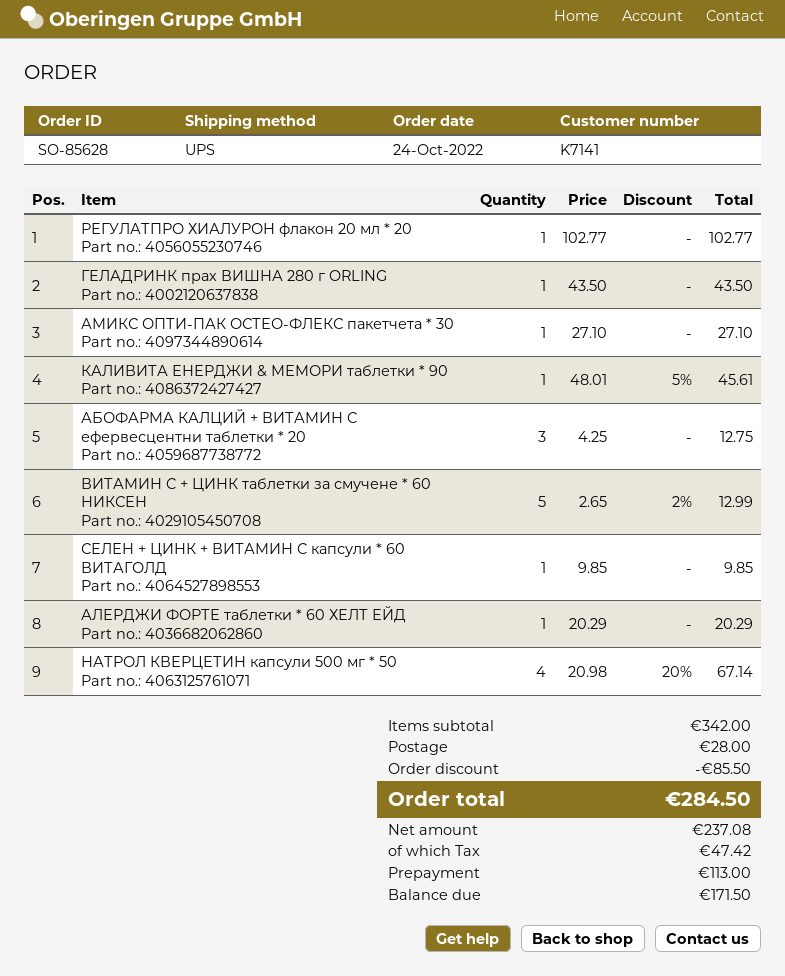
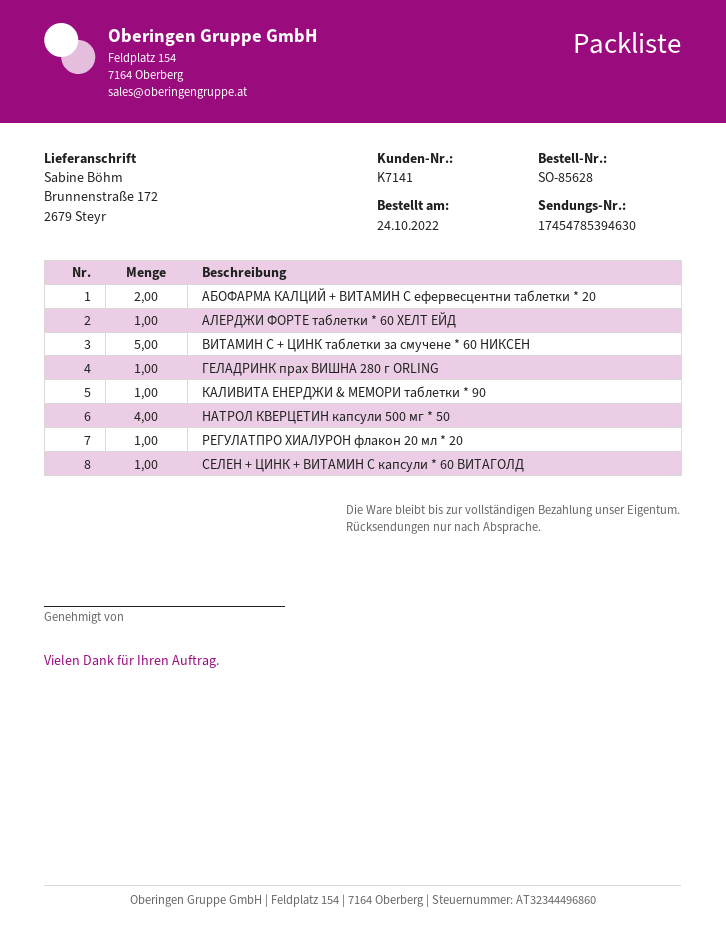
АМИКС ОПТИ-ПАК ОСТЕО-ФЛЕКС пакетчета * 30: 1 -> none
АБОФАРМА КАЛЦИЙ + ВИТАМИН C ефервесцентни таблетки * 20: 3 -> 2

